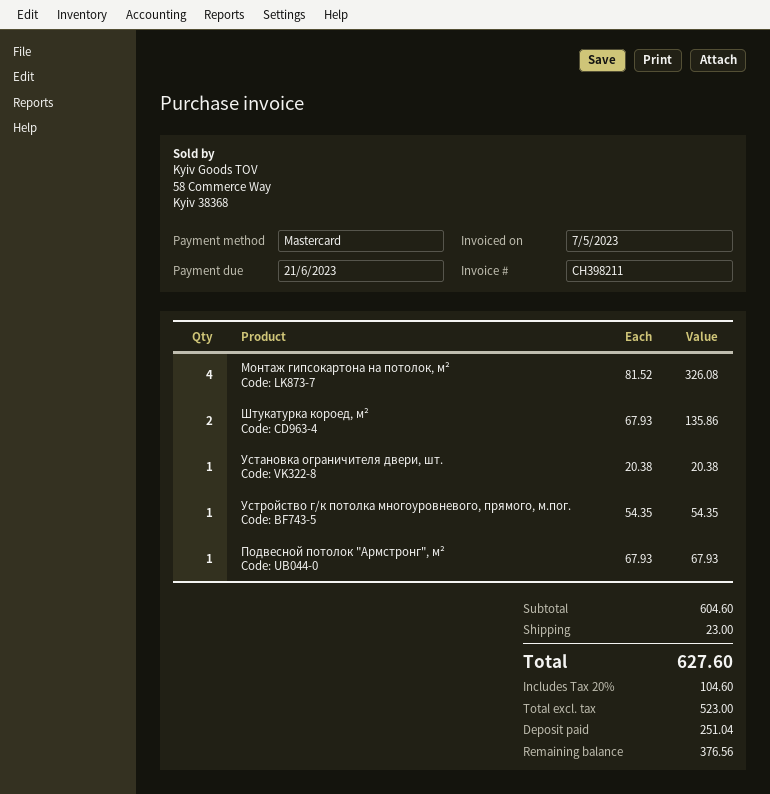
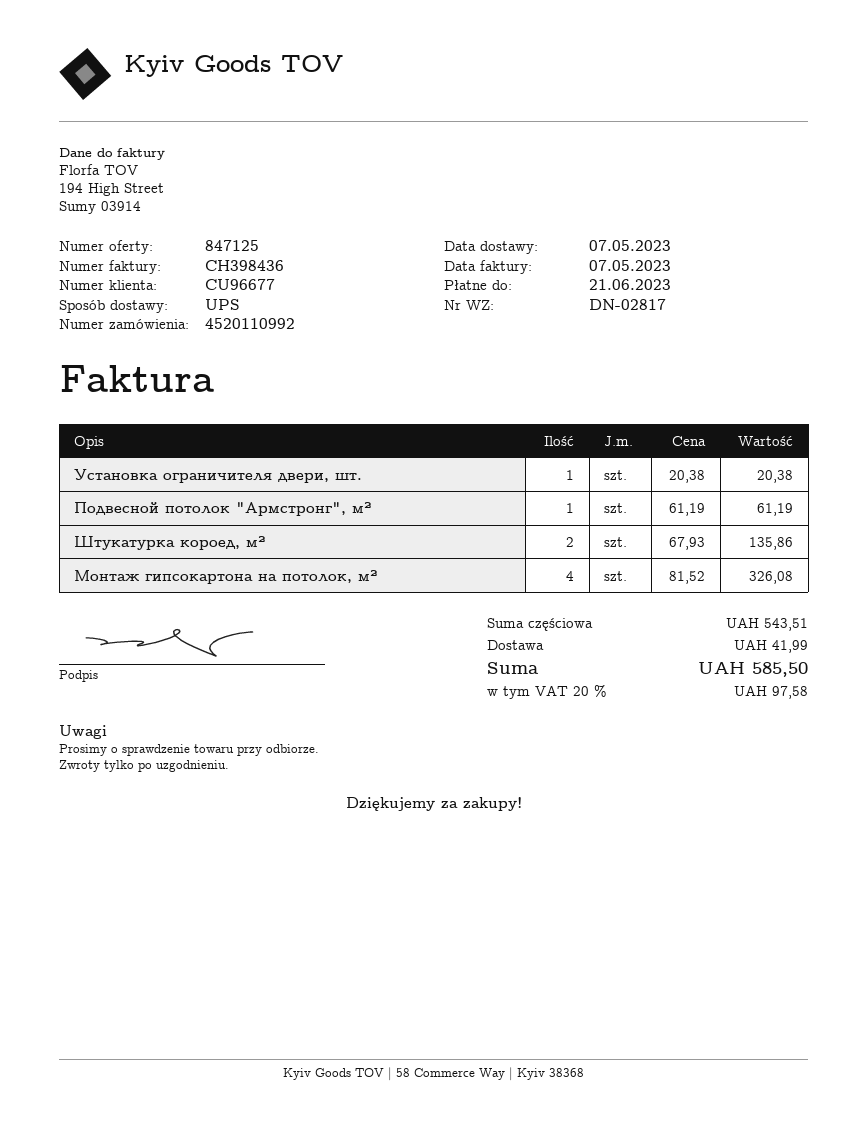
invoice number: CH398211 -> CH398436
Устройство г/к потолка многоуровневого, прямого, м.пог.: 1 x 54.35 = 54.35 -> none
Подвесной потолок "Армстронг", м²: 1 x 67.93 = 67.93 -> 1 x 61.19 = 61.19
subtotal: 604.60 -> 543.51
shipping: 23.00 -> 41.99
tax: 20% = 104.60 -> 20% = 97.58
total: 627.60 -> 585.50

